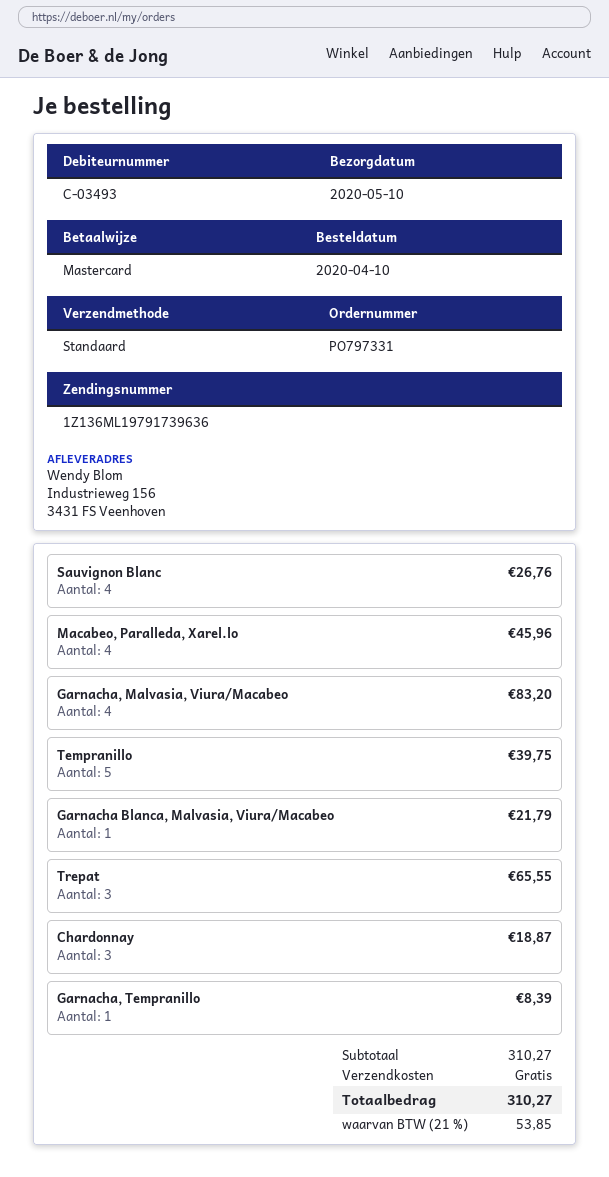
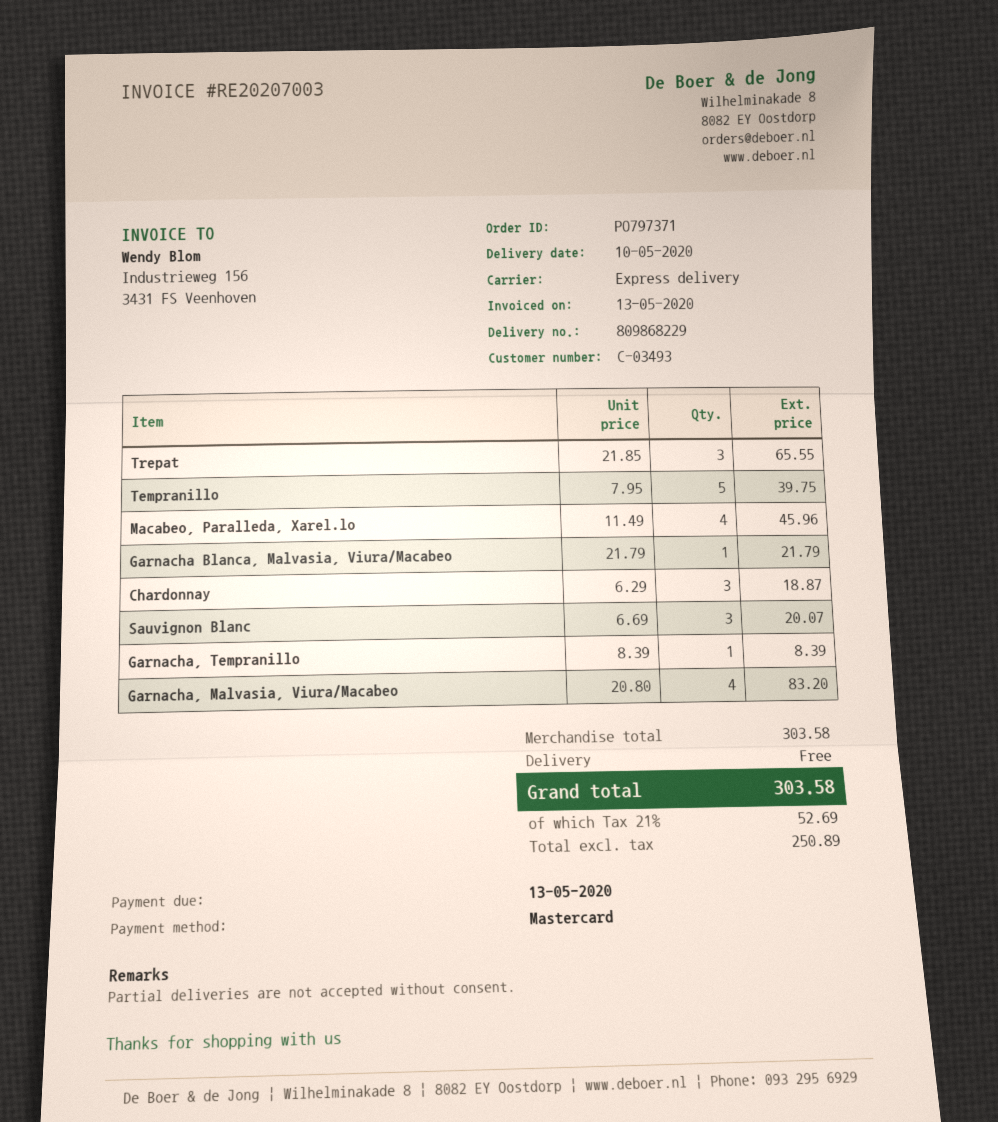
order number: PO797331 -> PO797371
shipping method: standard -> express
Sauvignon Blanc: 4 for 26.76 -> 3 for 20.07
subtotal: 310.27 -> 303.58
tax: 21% = 53.85 -> 21% = 52.69
total: 310.27 -> 303.58

